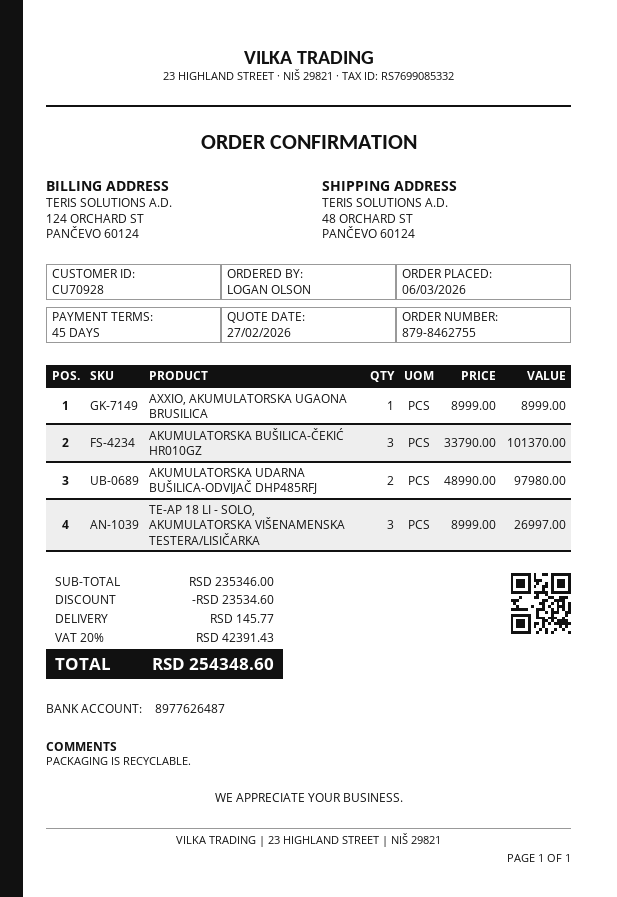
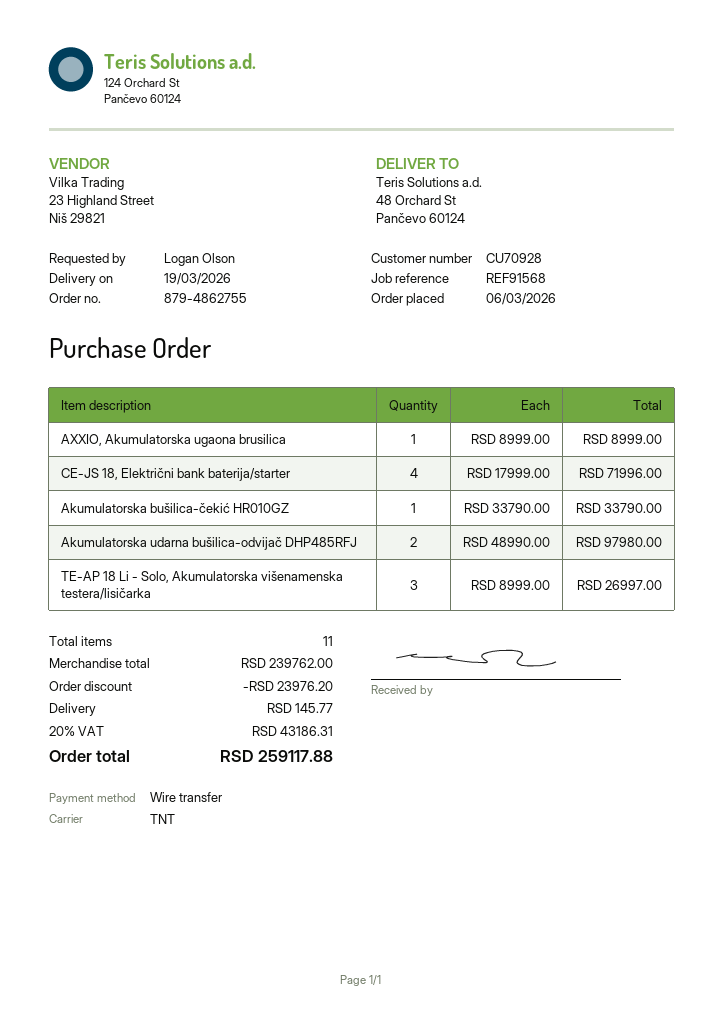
order number: 879-8462755 -> 879-4862755
AKUMULATORSKA BUŠILICA-ČEKIĆ HR010GZ: 3 x 33790.00 = 101370.00 -> 1 x 33790.00 = 33790.00
CE-JS 18, Električni bank baterija/starter: none -> 4 x 17999.00 = 71996.00
subtotal: 235346.00 -> 239762.00
discount: 23534.60 -> 23976.20
tax: 20% = 42391.43 -> 20% = 43186.31
total: 254348.60 -> 259117.88

